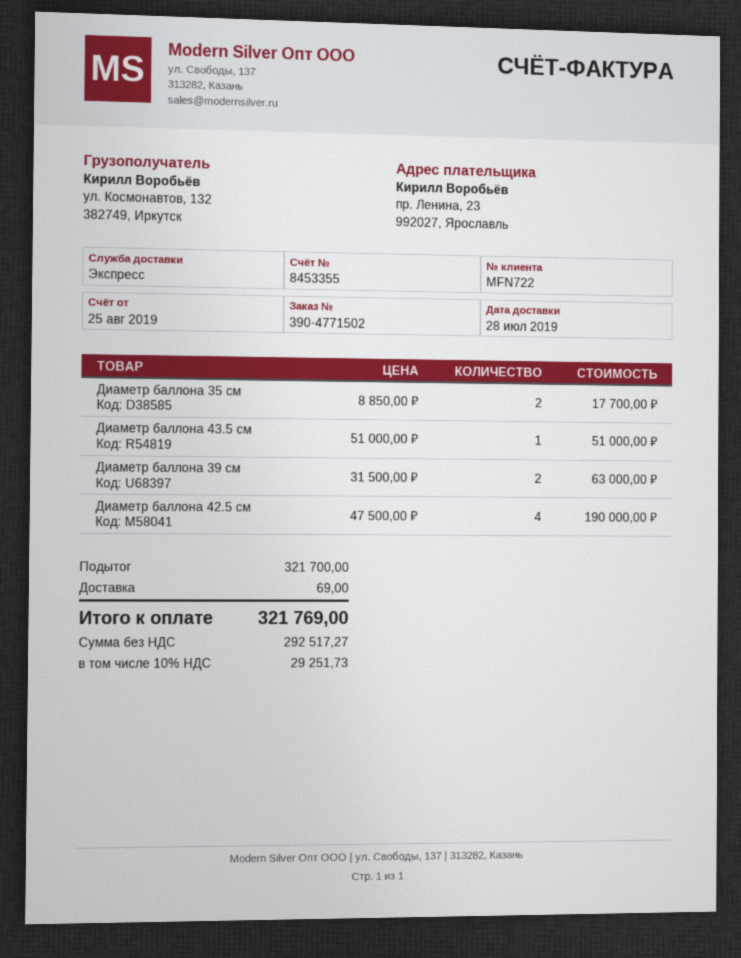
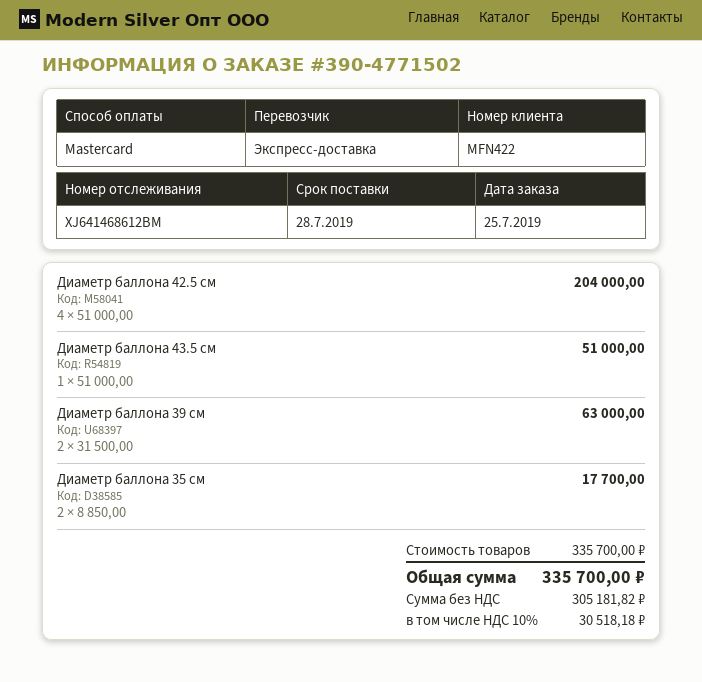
customer number: MFN722 -> MFN422
Диаметр баллона 42.5 см: 4 x 47500.00 = 190000.00 -> 4 x 51000.00 = 204000.00
subtotal: 321700.00 -> 335700.00
shipping: 69.00 -> none
net: 292517.27 -> 305181.82
tax: 10% = 29251.73 -> 10% = 30518.18
total: 321769.00 -> 335700.00

